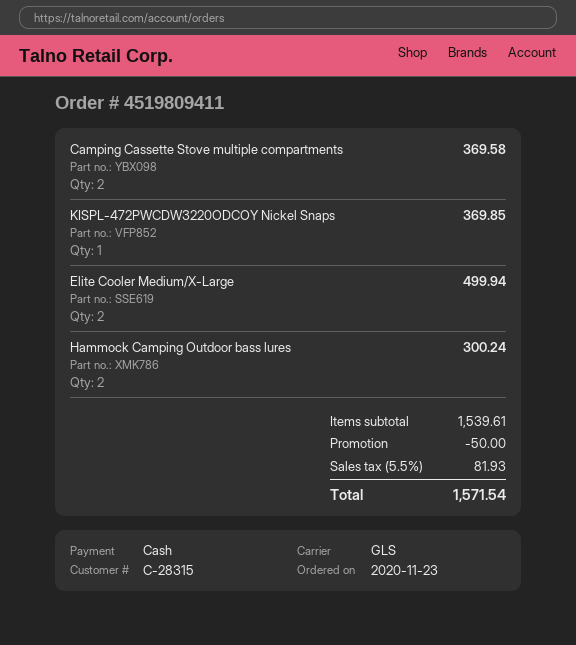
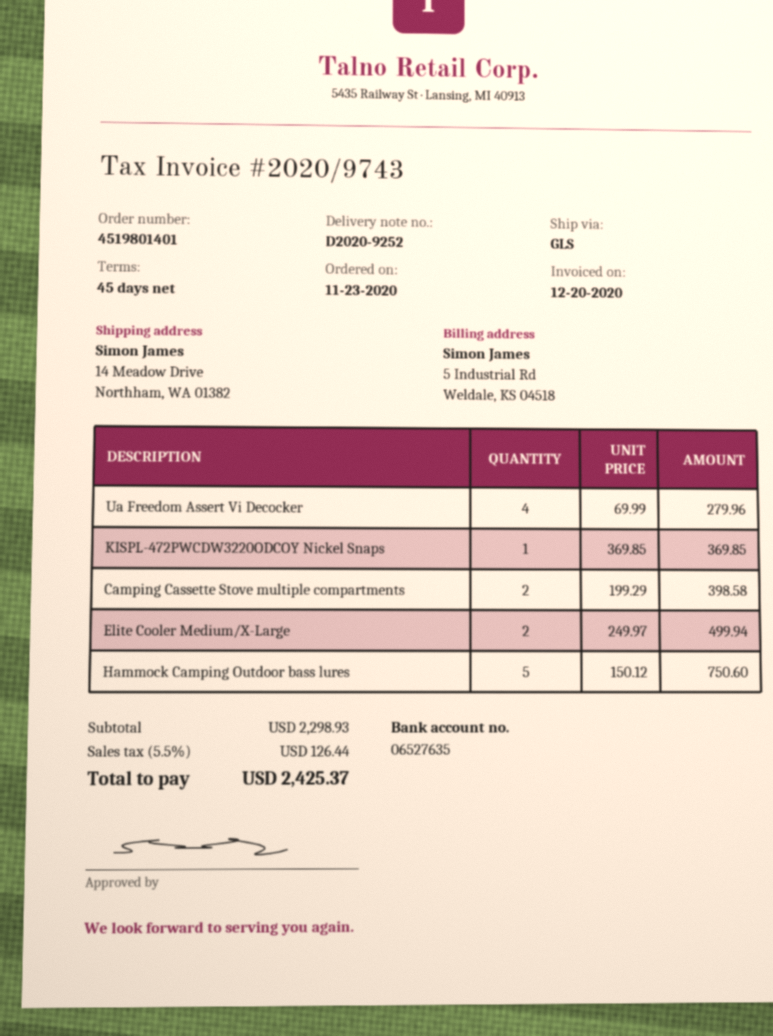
order number: 4519809411 -> 4519801401
Camping Cassette Stove multiple compartments: 2 for 369.58 -> 2 for 398.58
Hammock Camping Outdoor bass lures: 2 for 300.24 -> 5 for 750.60
Ua Freedom Assert Vi Decocker: none -> 4 for 279.96
subtotal: 1539.61 -> 2298.93
discount: 50.00 -> none
tax: 5.5% = 81.93 -> 5.5% = 126.44
total: 1571.54 -> 2425.37

